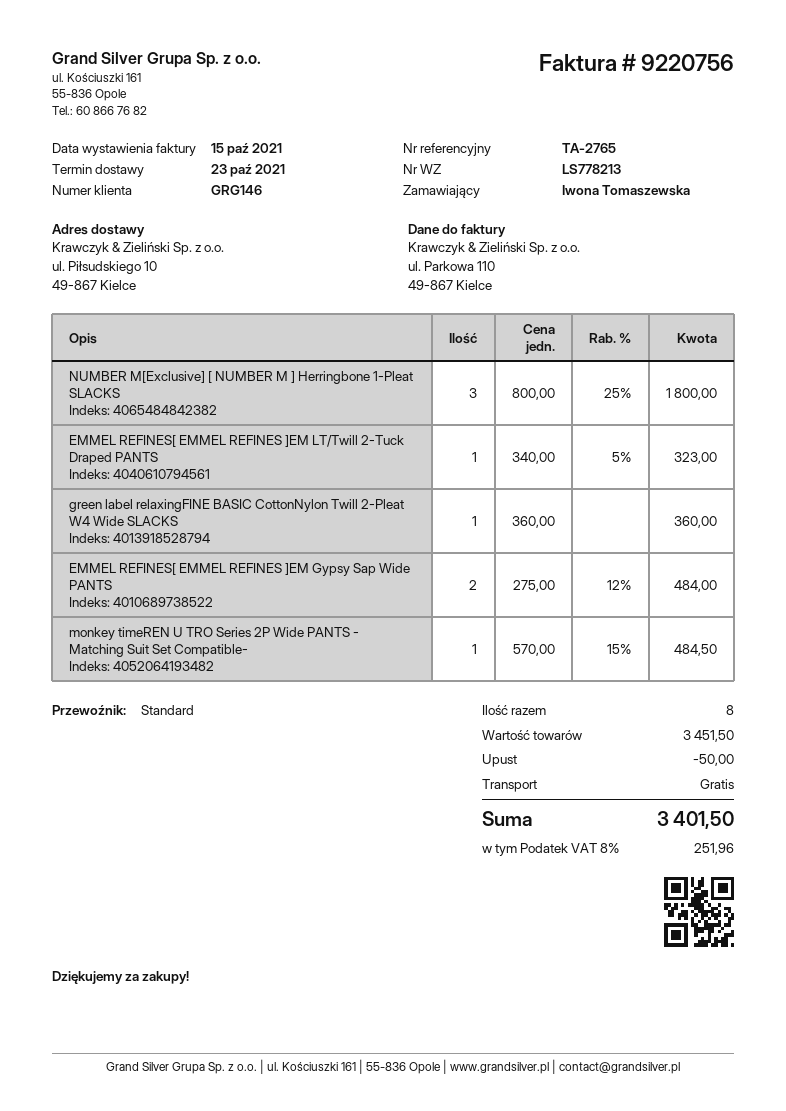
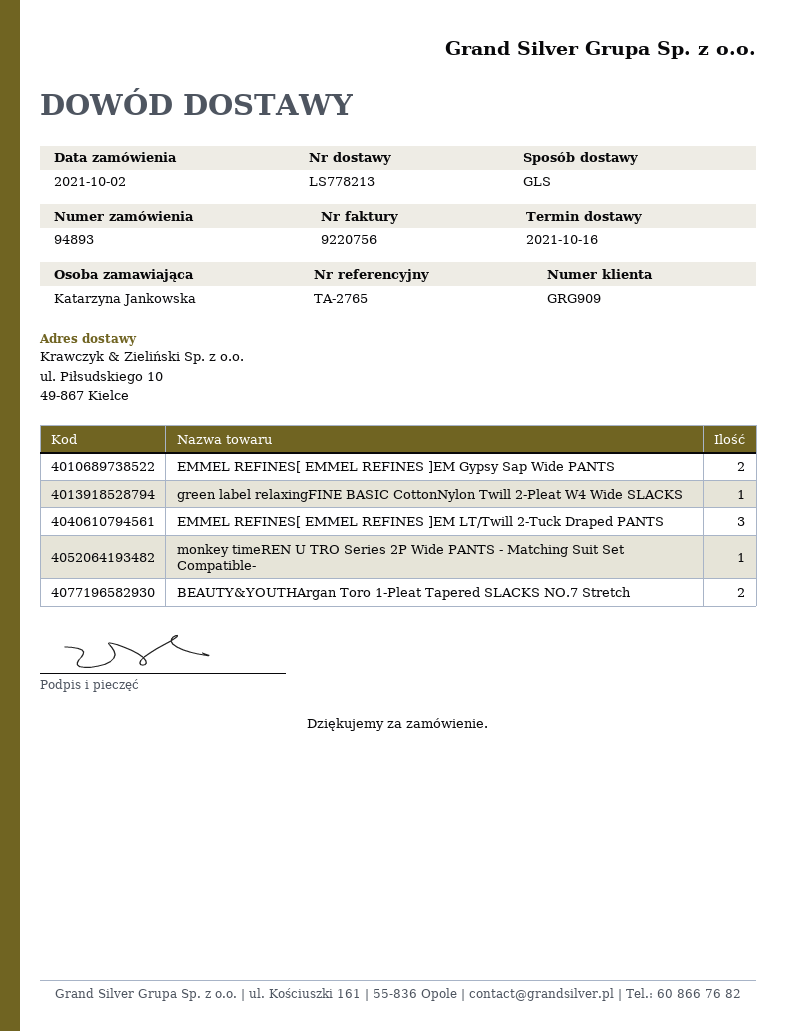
delivery date: 2021-10-23 -> 2021-10-16
customer number: GRG146 -> GRG909
ordered by: Iwona Tomaszewska -> Katarzyna Jankowska
shipping method: standard -> GLS
NUMBER M[Exclusive] [ NUMBER M ] Herringbone 1-Pleat SLACKS: 3 -> none
EMMEL REFINES[ EMMEL REFINES ]EM LT/Twill 2-Tuck Draped PANTS: 1 -> 3
BEAUTY&YOUTHArgan Toro 1-Pleat Tapered SLACKS NO.7 Stretch: none -> 2

